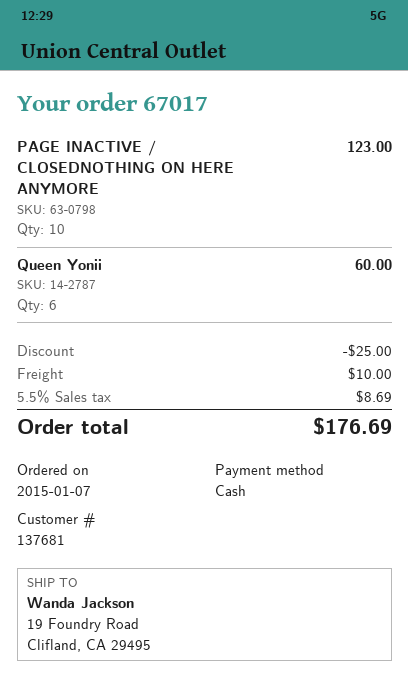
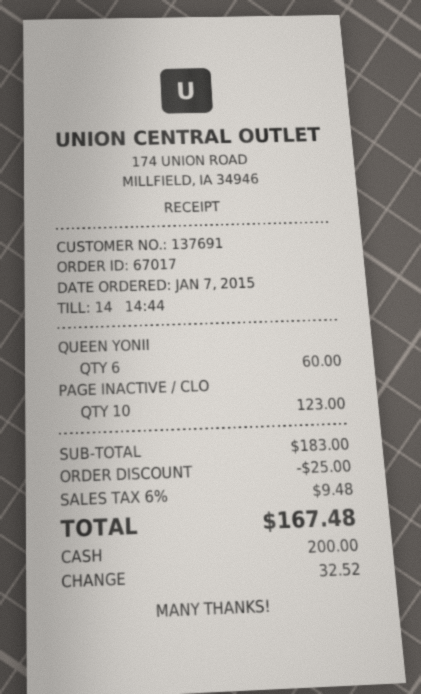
customer number: 137681 -> 137691
shipping: 10.00 -> none
tax: 5.5% = 8.69 -> 6% = 9.48
total: 176.69 -> 167.48

